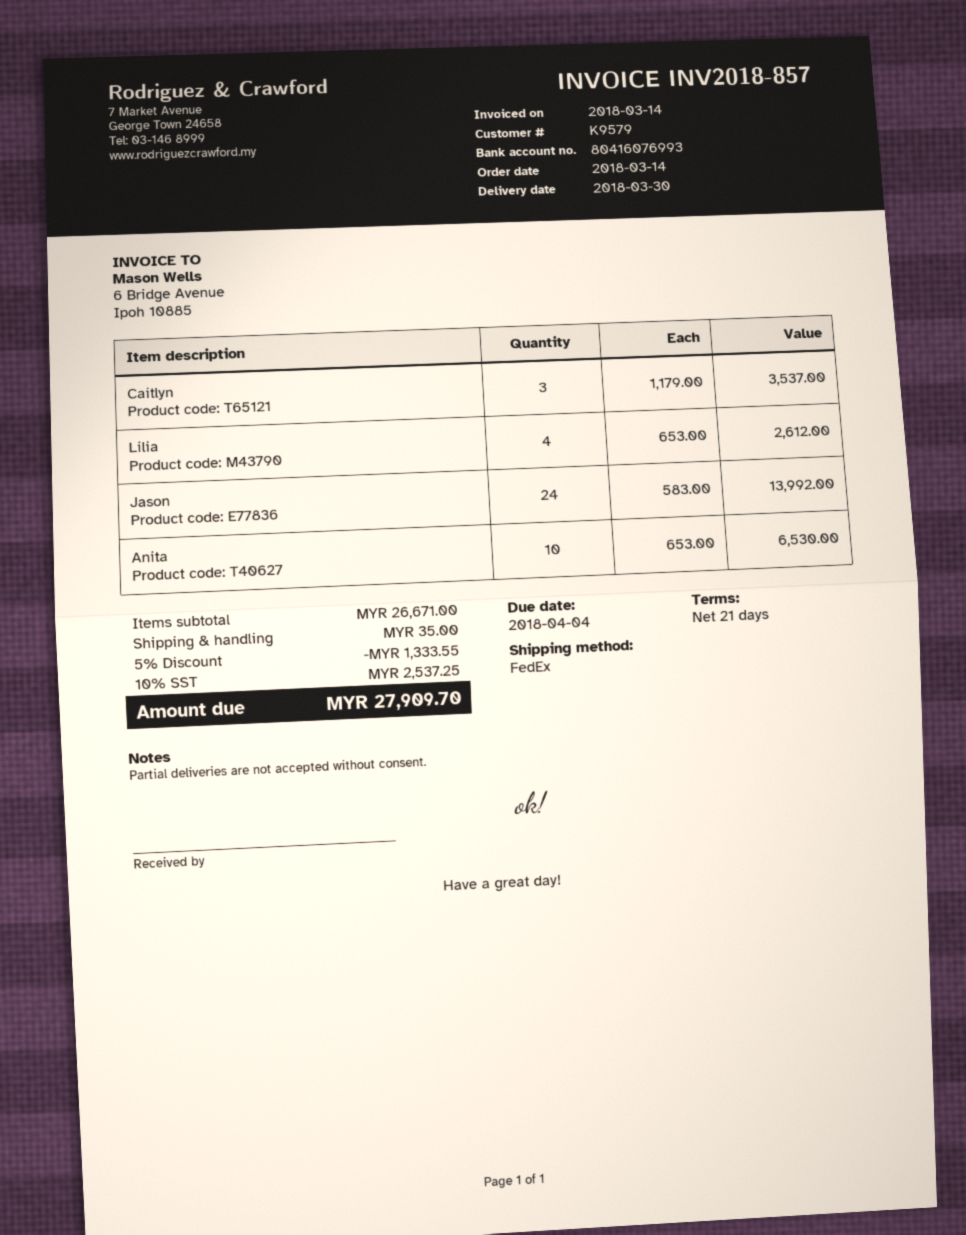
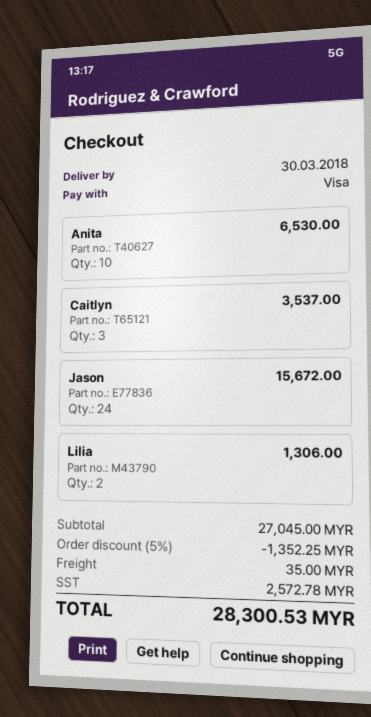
Lilia: 4 for 2612.00 -> 2 for 1306.00
Jason: 24 for 13992.00 -> 24 for 15672.00
subtotal: 26671.00 -> 27045.00
discount: 5% = 1333.55 -> 5% = 1352.25
tax: 2537.25 -> 2572.78
total: 27909.70 -> 28300.53

